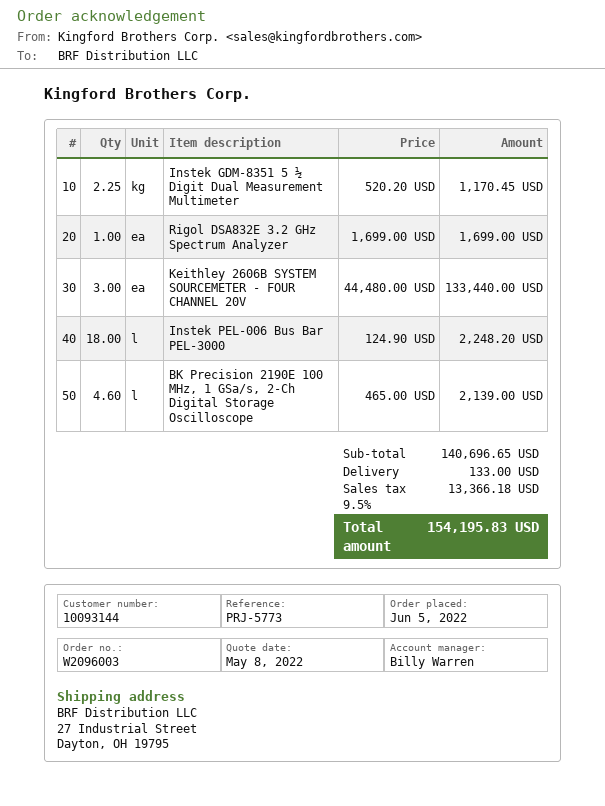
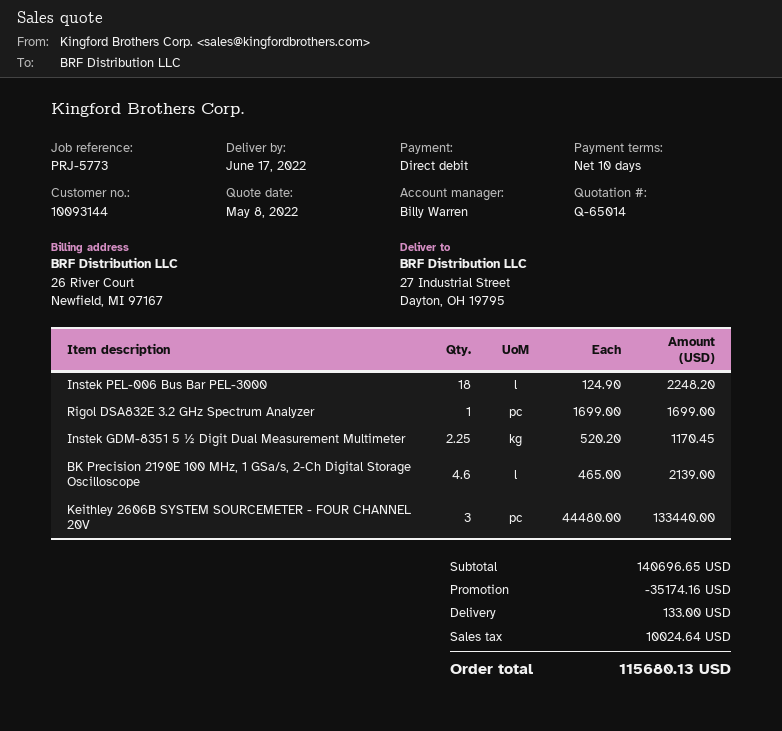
discount: none -> 35174.16
tax: 13366.18 -> 10024.64
total: 154195.83 -> 115680.13

